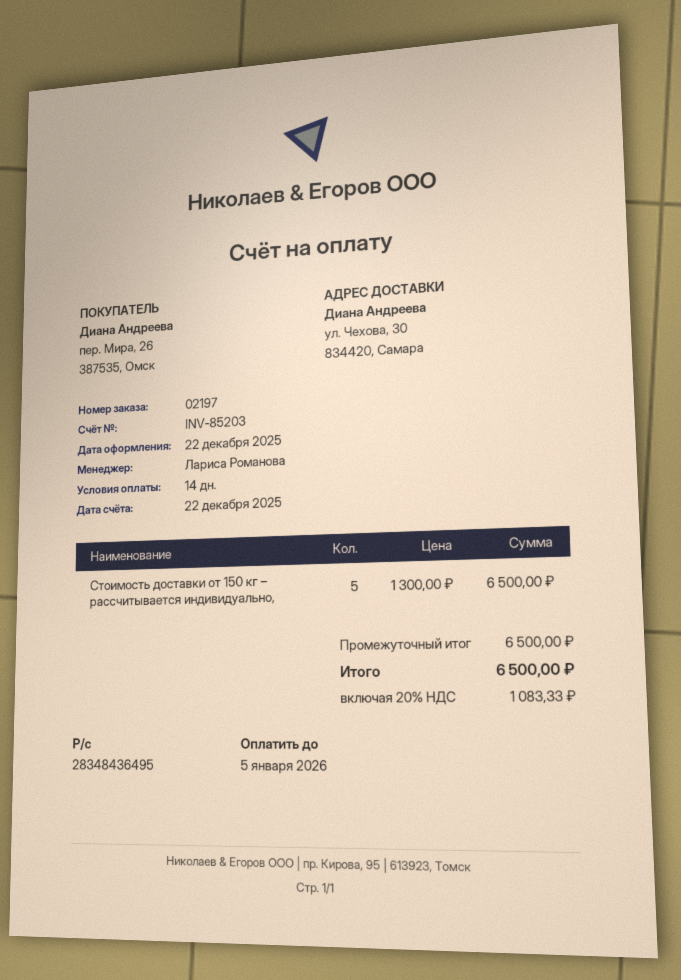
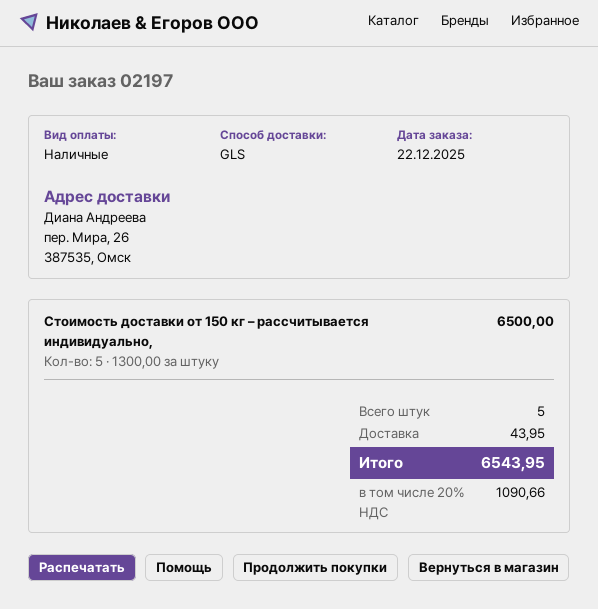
ship to: ул. Чехова, 30, 834420, Самара -> пер. Мира, 26, 387535, Омск
shipping: none -> 43.95
tax: 20% = 1083.33 -> 20% = 1090.66
total: 6500.00 -> 6543.95

